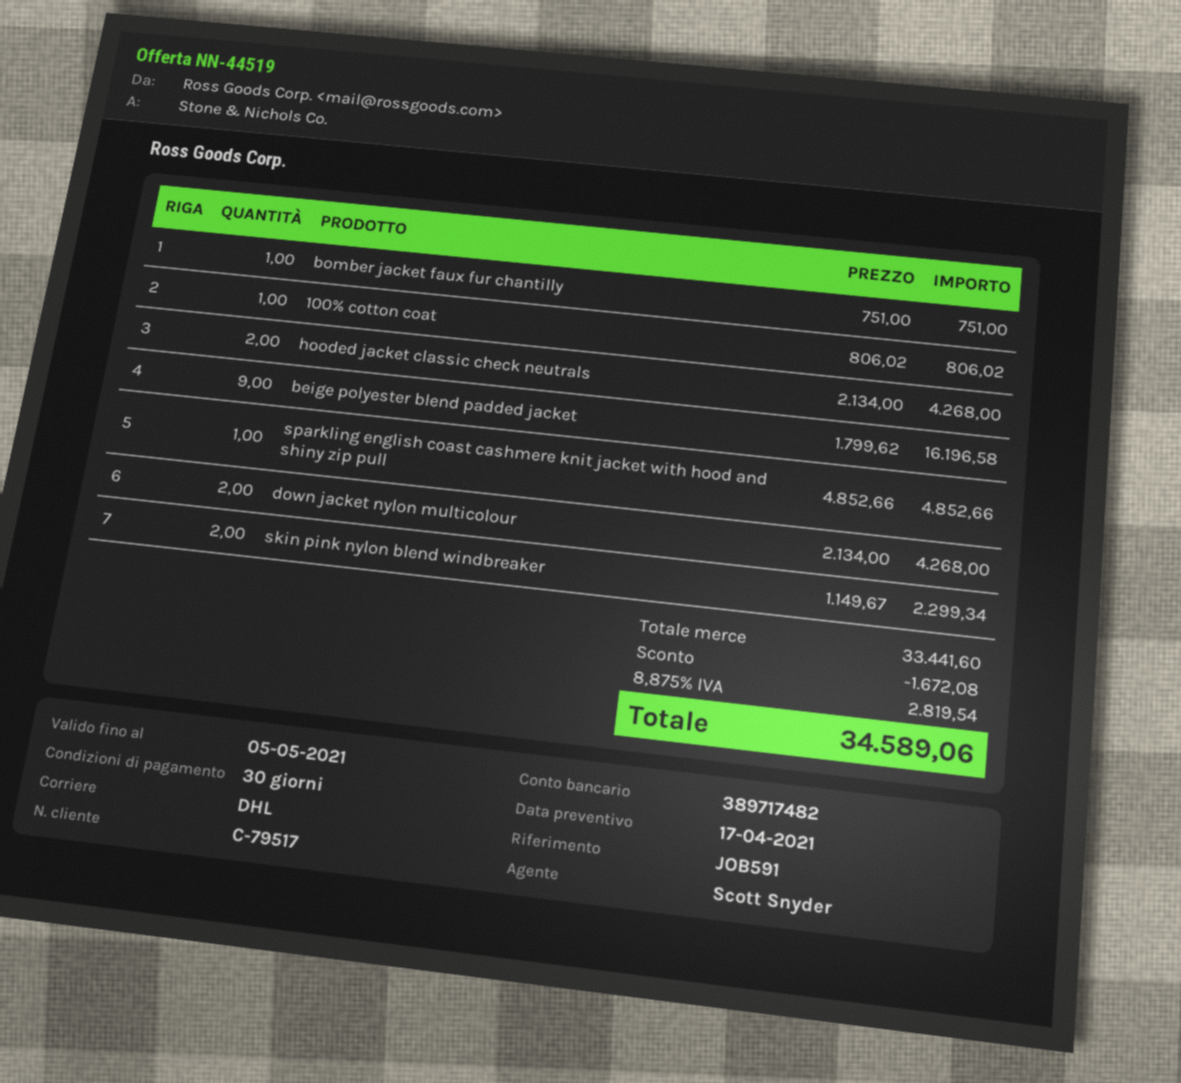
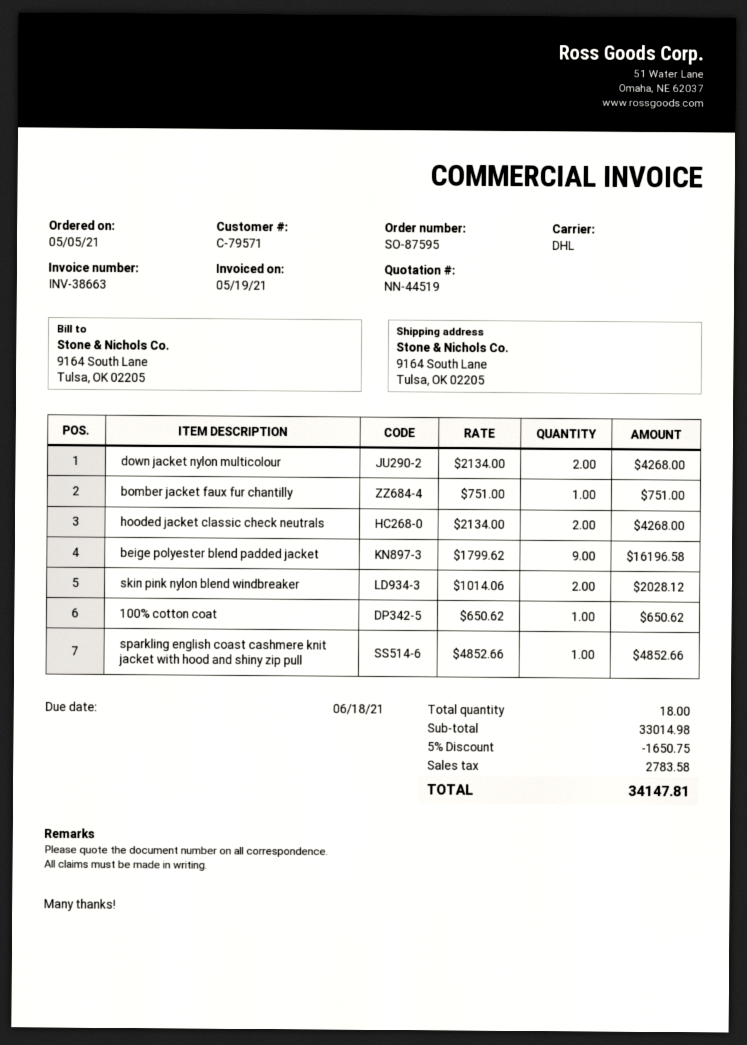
customer number: C-79517 -> C-79571
100% cotton coat: 1 x 806.02 = 806.02 -> 1 x 650.62 = 650.62
skin pink nylon blend windbreaker: 2 x 1149.67 = 2299.34 -> 2 x 1014.06 = 2028.12
subtotal: 33441.60 -> 33014.98
discount: 1672.08 -> 1650.75
tax: 2819.54 -> 2783.58
total: 34589.06 -> 34147.81

